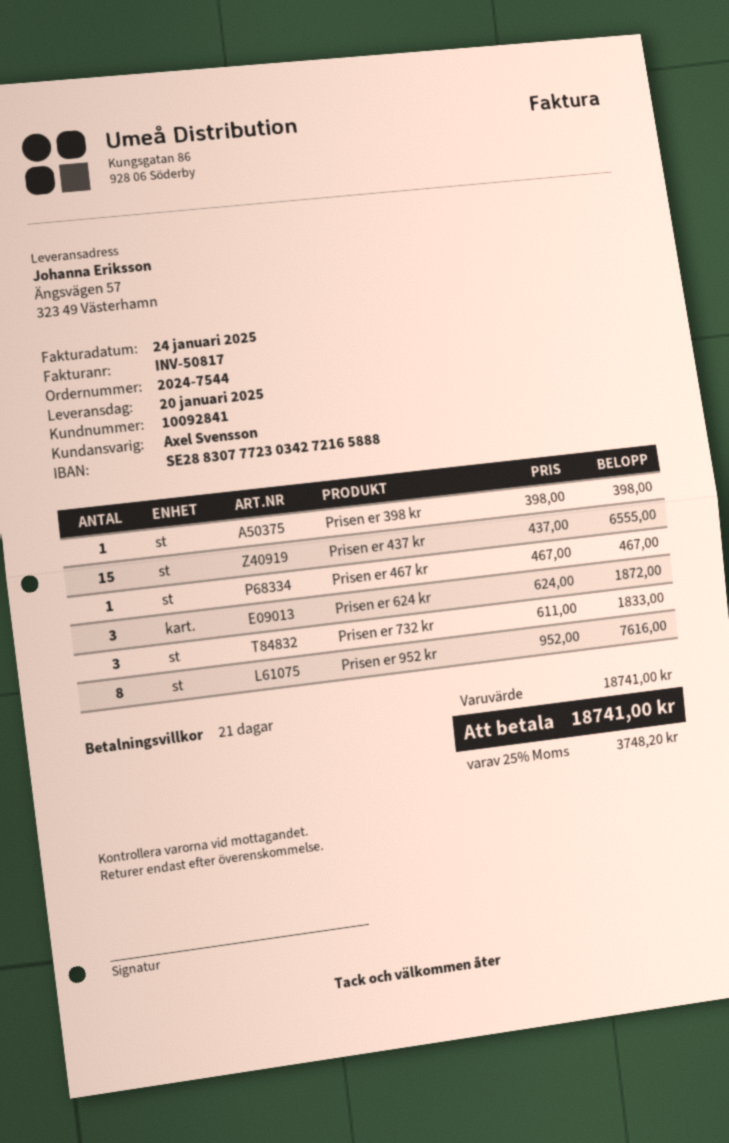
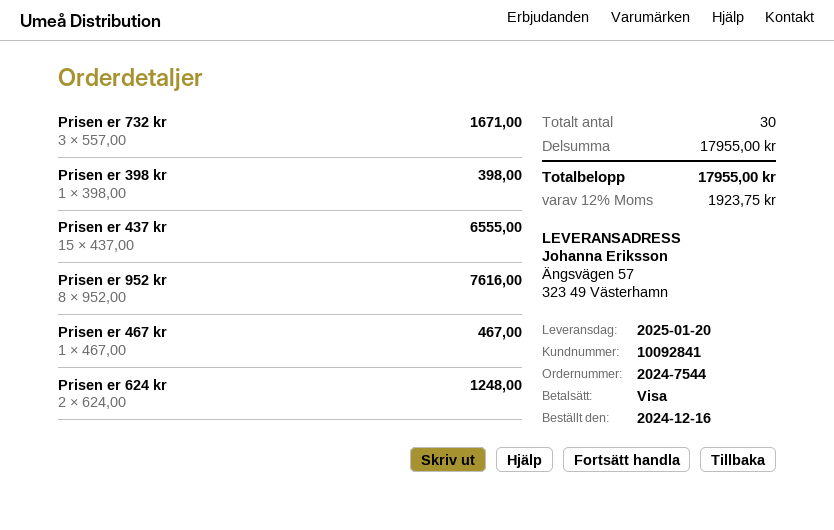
Prisen er 624 kr: 3 x 624.00 = 1872.00 -> 2 x 624.00 = 1248.00
Prisen er 732 kr: 3 x 611.00 = 1833.00 -> 3 x 557.00 = 1671.00
subtotal: 18741.00 -> 17955.00
tax: 25% = 3748.20 -> 12% = 1923.75
total: 18741.00 -> 17955.00

